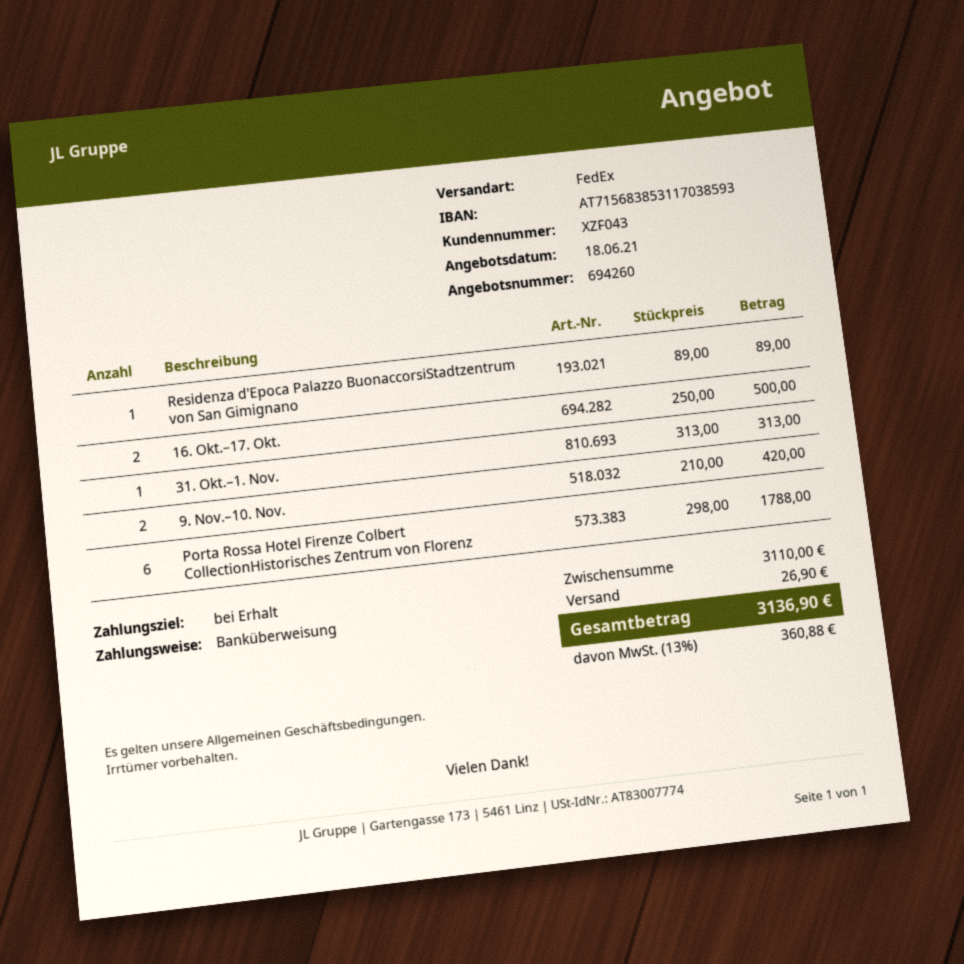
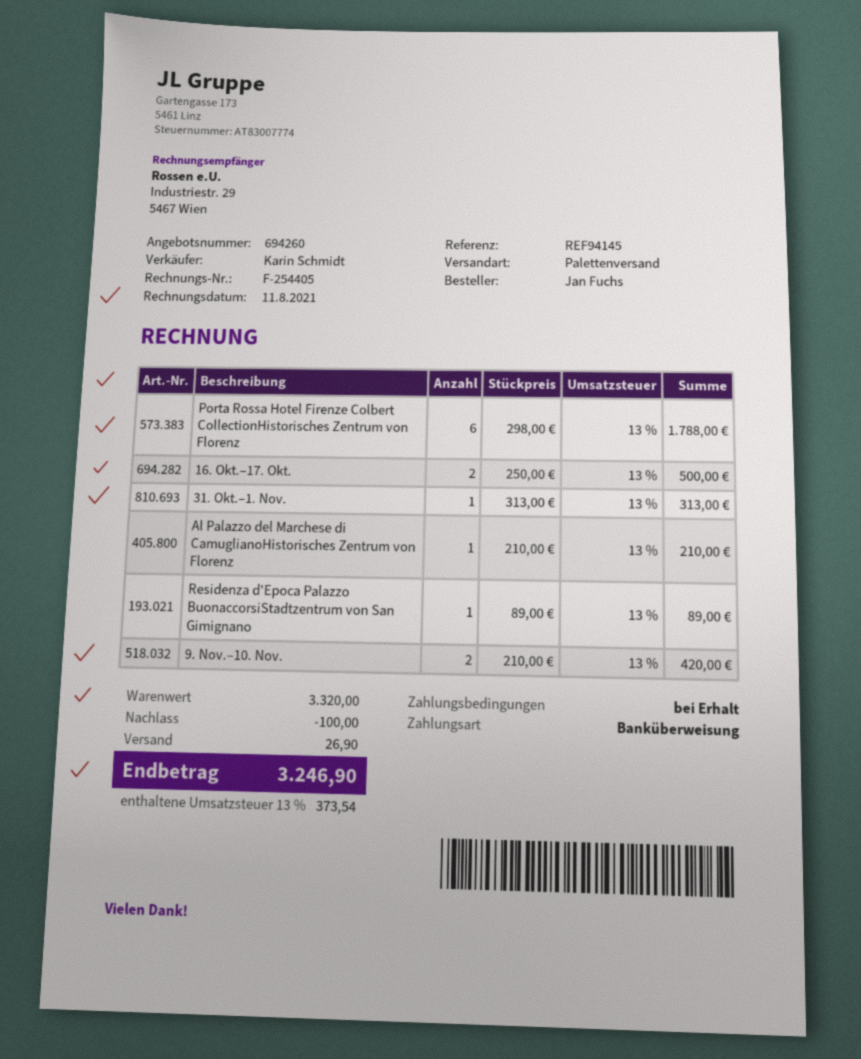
shipping method: FedEx -> pallet freight
Al Palazzo del Marchese di CamuglianoHistorisches Zentrum von Florenz: none -> 1 x 210.00 = 210.00
subtotal: 3110.00 -> 3320.00
discount: none -> 100.00
tax: 13% = 360.88 -> 13% = 373.54
total: 3136.90 -> 3246.90

